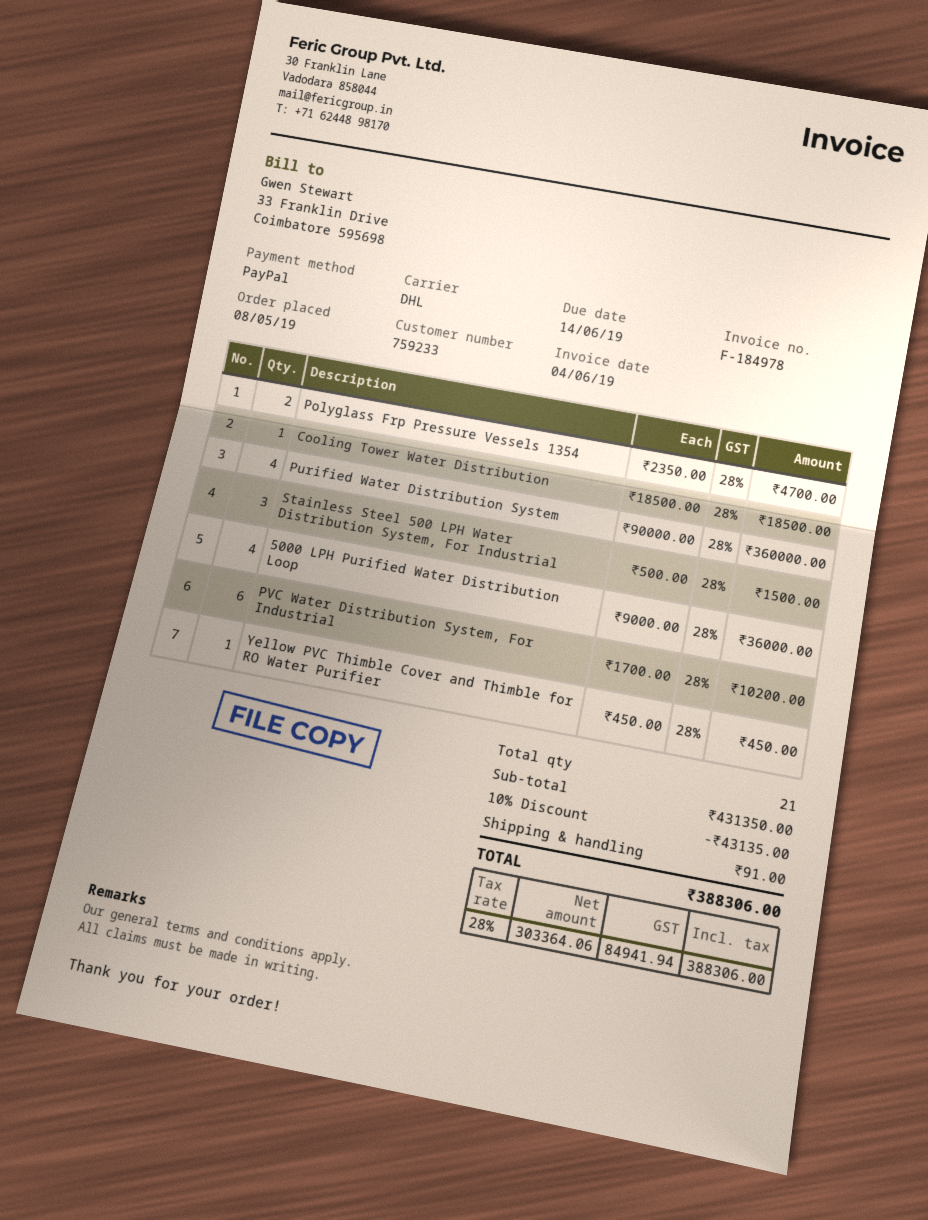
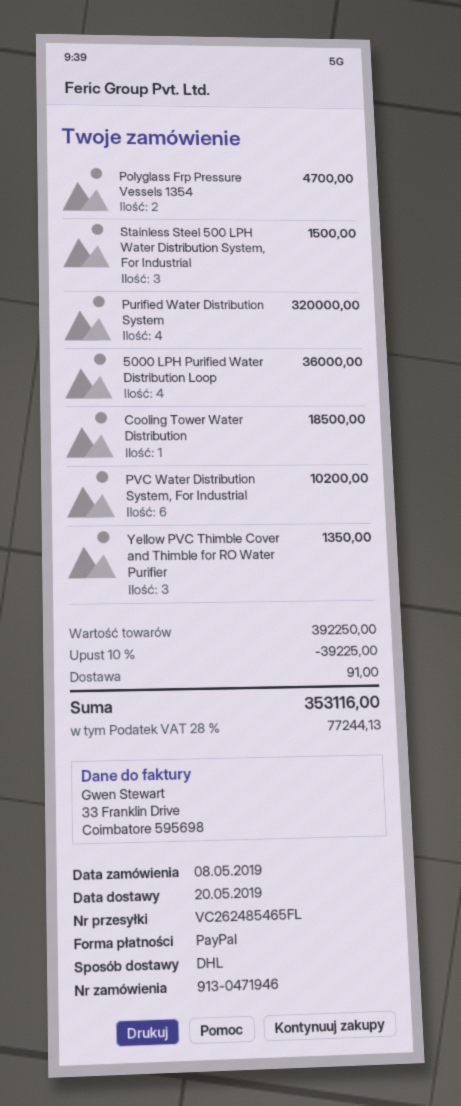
Purified Water Distribution System: 4 for 360000.00 -> 4 for 320000.00
Yellow PVC Thimble Cover and Thimble for RO Water Purifier: 1 for 450.00 -> 3 for 1350.00
subtotal: 431350.00 -> 392250.00
discount: 10% = 43135.00 -> 10% = 39225.00
tax: 28% = 84941.94 -> 28% = 77244.13
total: 388306.00 -> 353116.00

